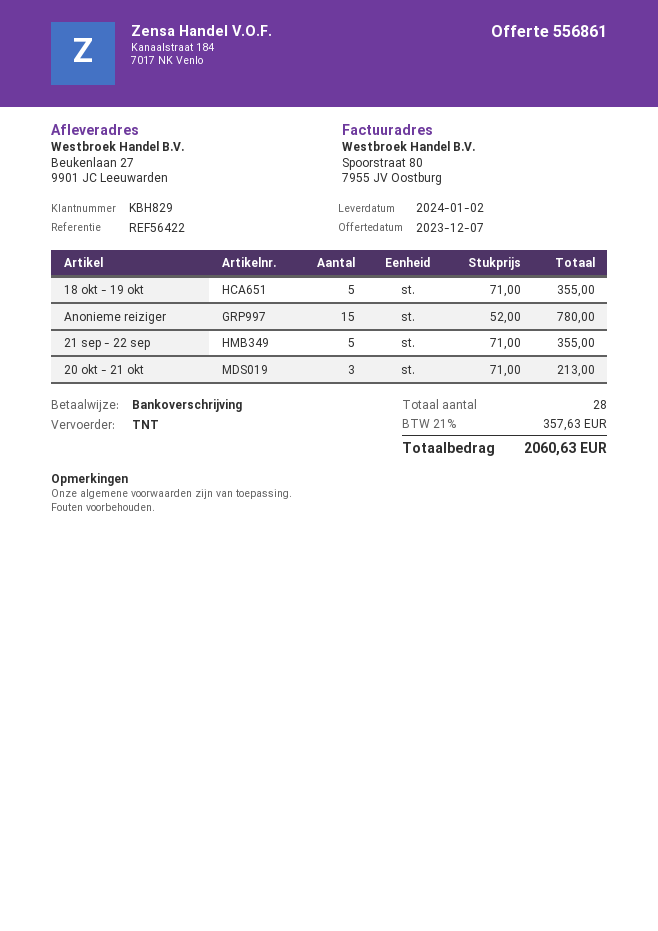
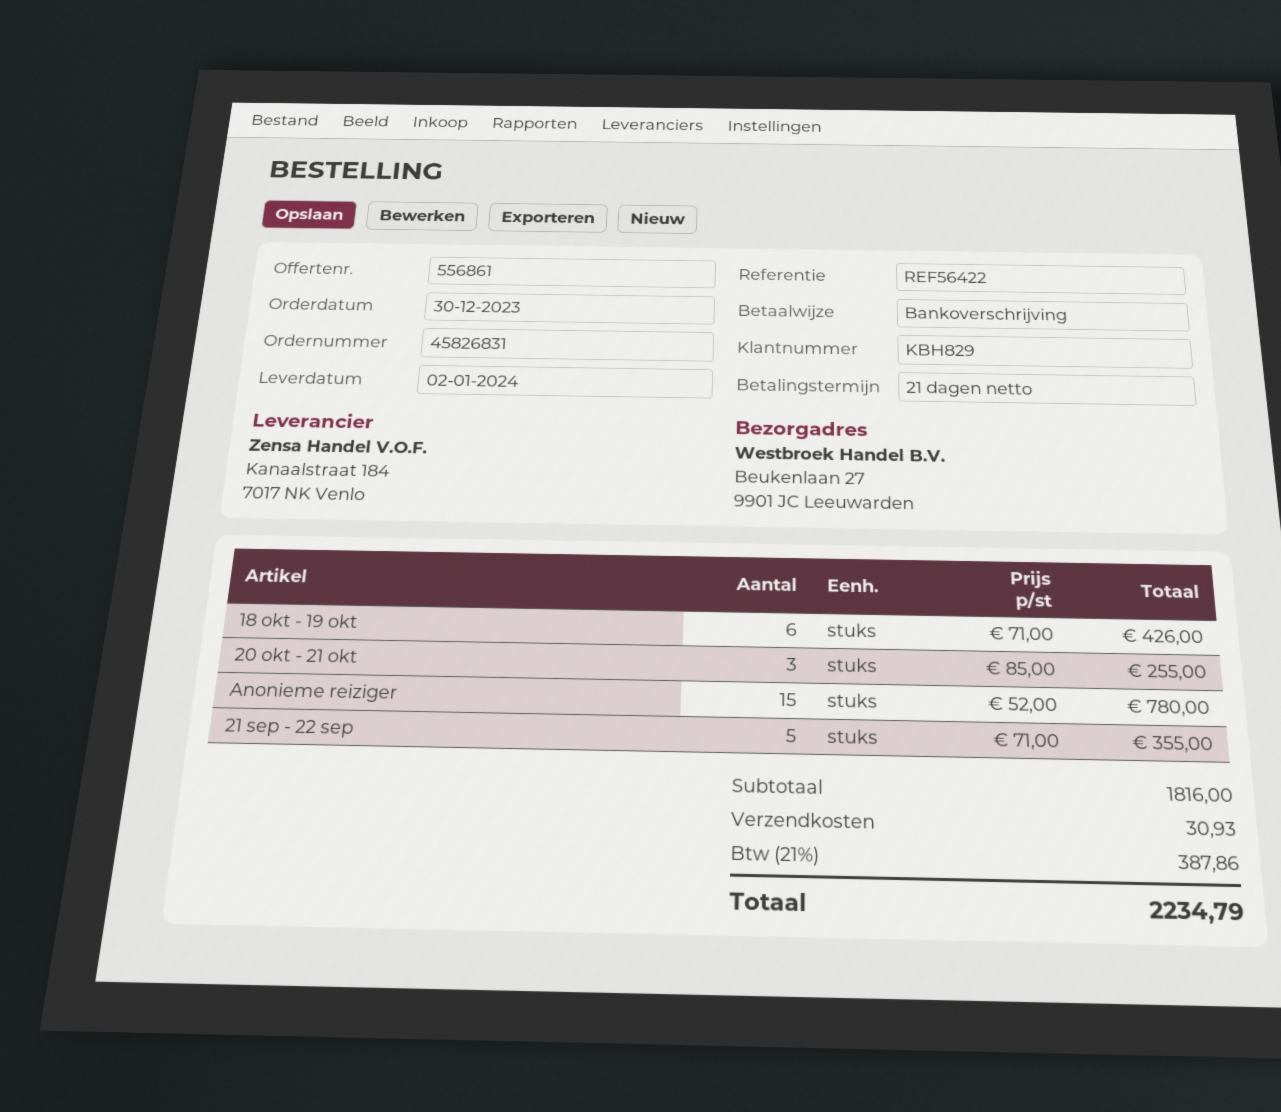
18 okt - 19 okt: 5 x 71.00 = 355.00 -> 6 x 71.00 = 426.00
20 okt - 21 okt: 3 x 71.00 = 213.00 -> 3 x 85.00 = 255.00
shipping: none -> 30.93
tax: 21% = 357.63 -> 21% = 387.86
total: 2060.63 -> 2234.79

